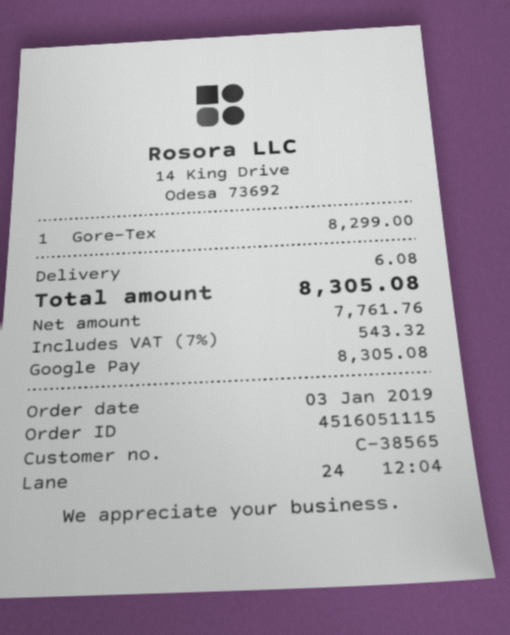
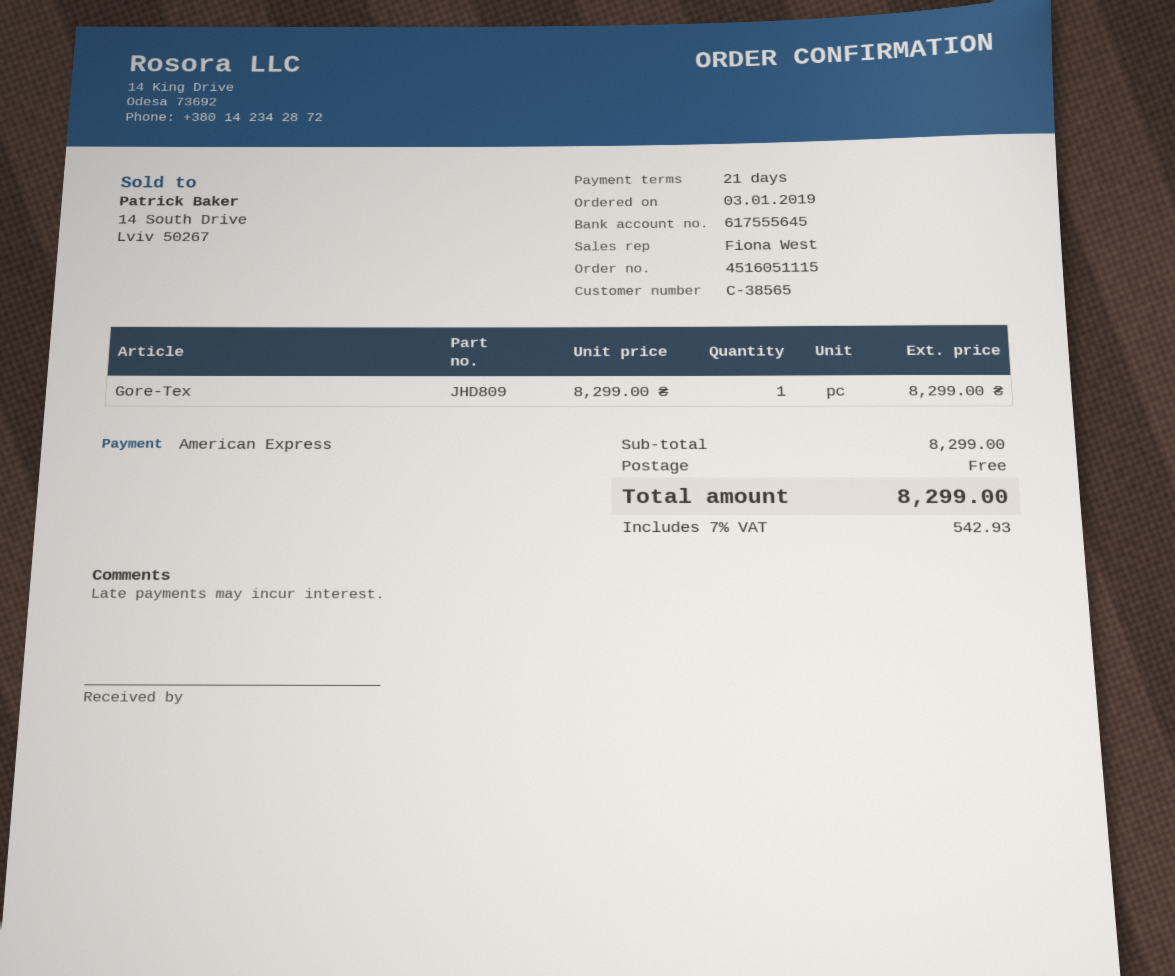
payment method: Google Pay -> American Express
shipping: 6.08 -> 0.00
tax: 7% = 543.32 -> 7% = 542.93
total: 8305.08 -> 8299.00

